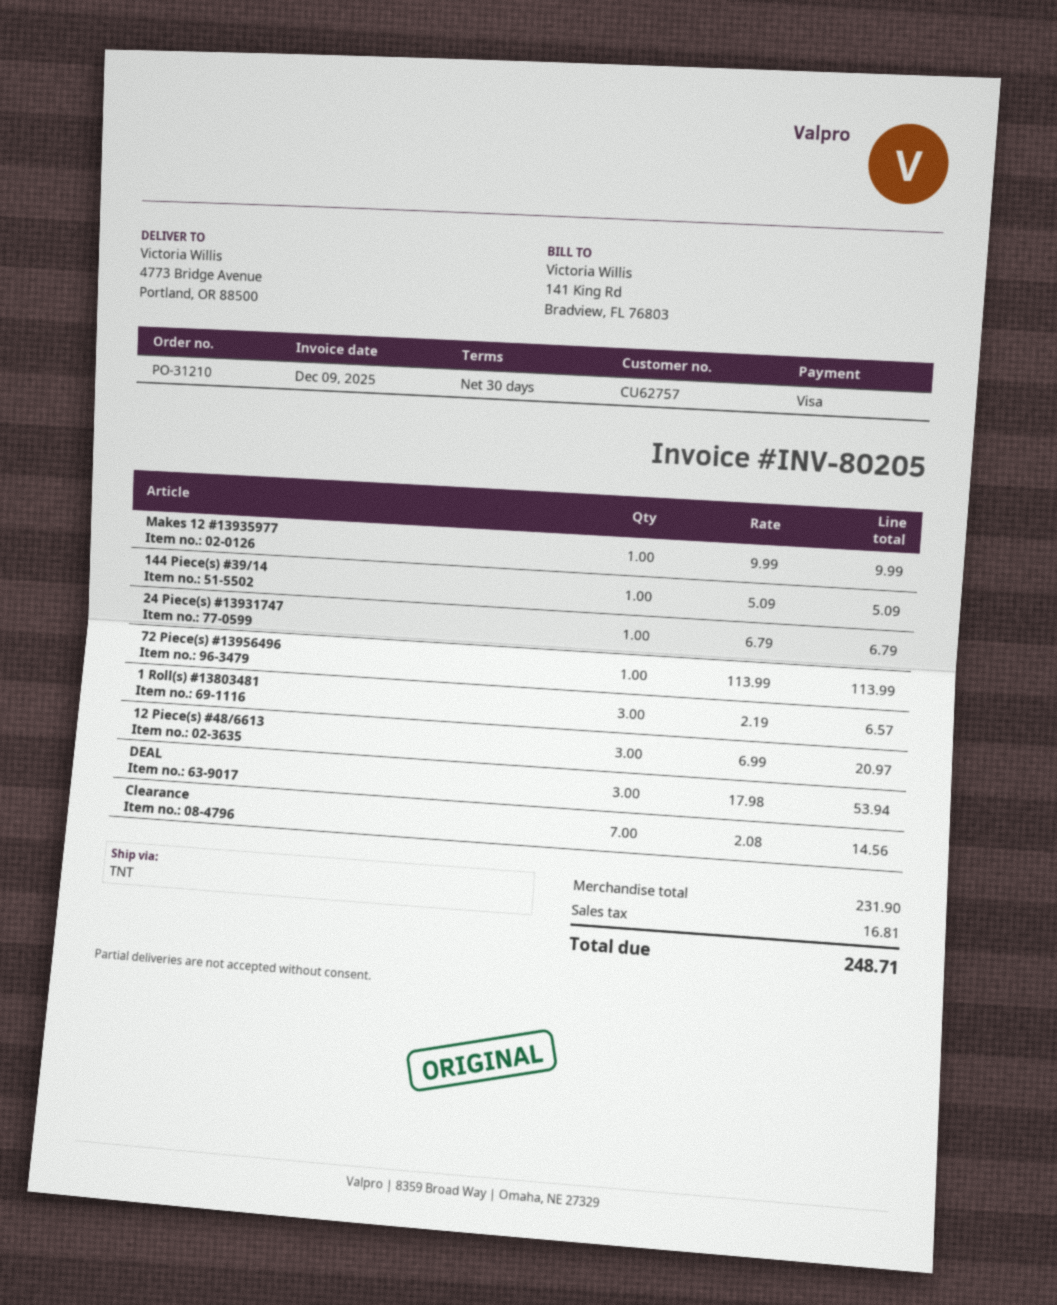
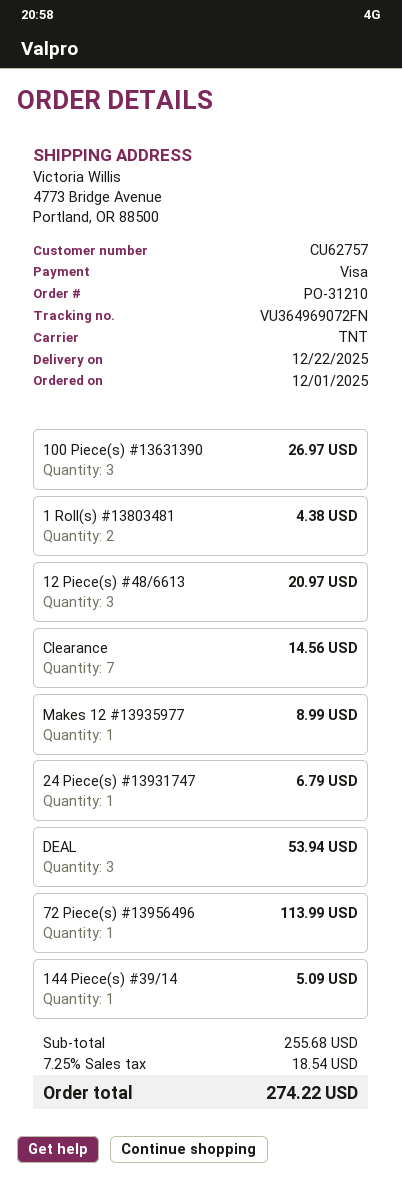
Makes 12 #13935977: 1 for 9.99 -> 1 for 8.99
1 Roll(s) #13803481: 3 for 6.57 -> 2 for 4.38
100 Piece(s) #13631390: none -> 3 for 26.97
subtotal: 231.90 -> 255.68
tax: 16.81 -> 18.54
total: 248.71 -> 274.22

